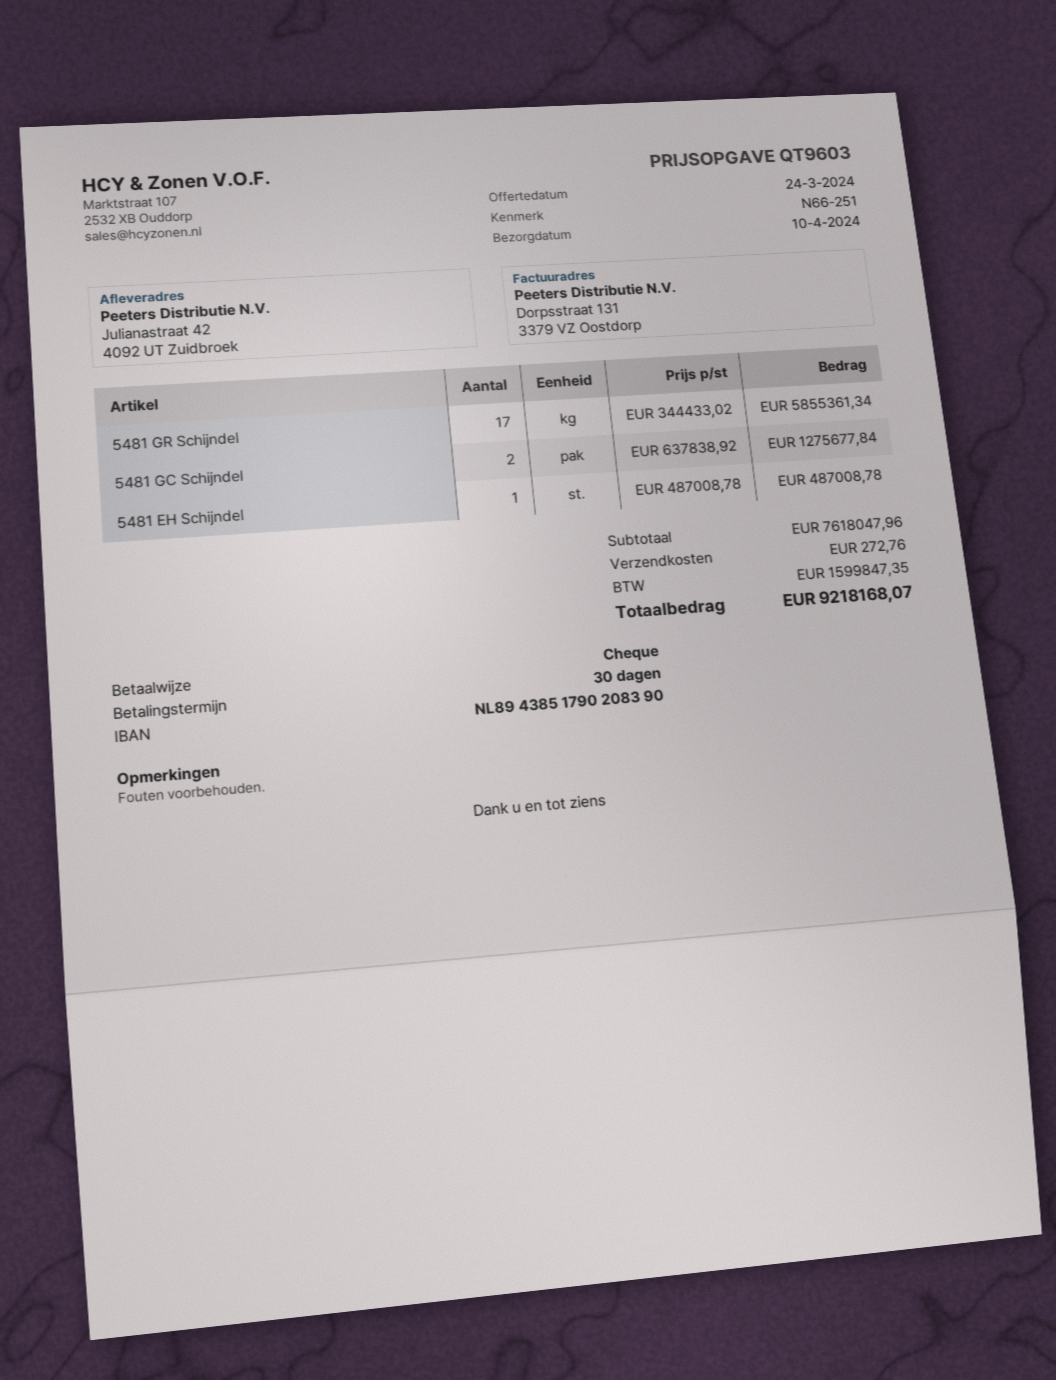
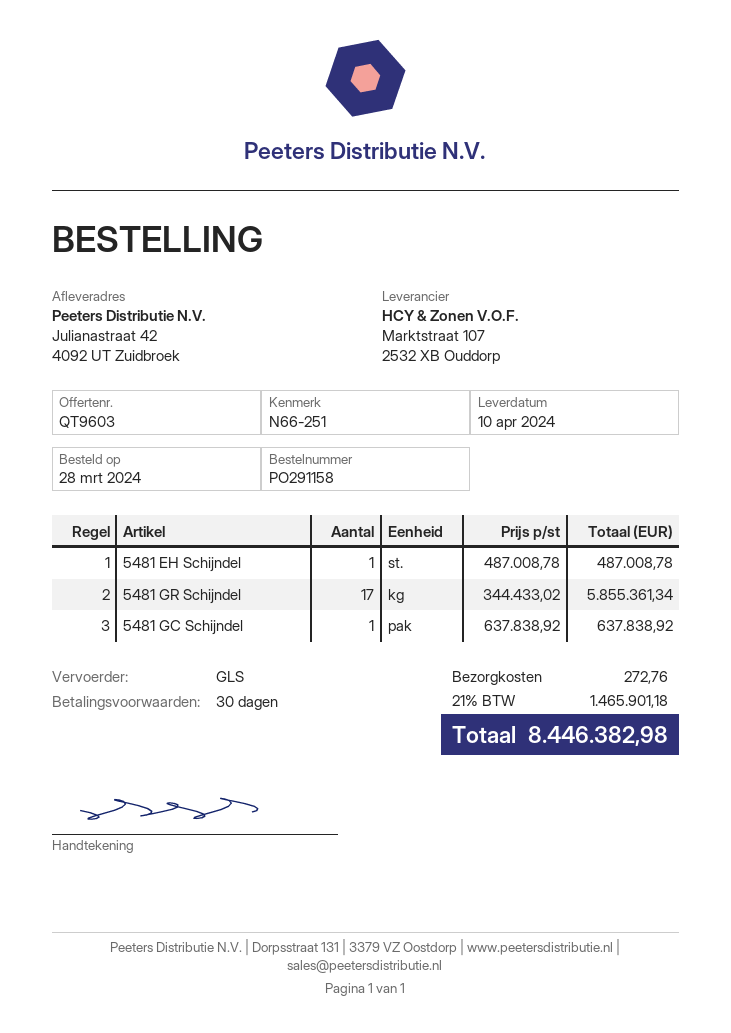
5481 GC Schijndel: 2 x 637838.92 = 1275677.84 -> 1 x 637838.92 = 637838.92
tax: 1599847.35 -> 1465901.18
total: 9218168.07 -> 8446382.98

